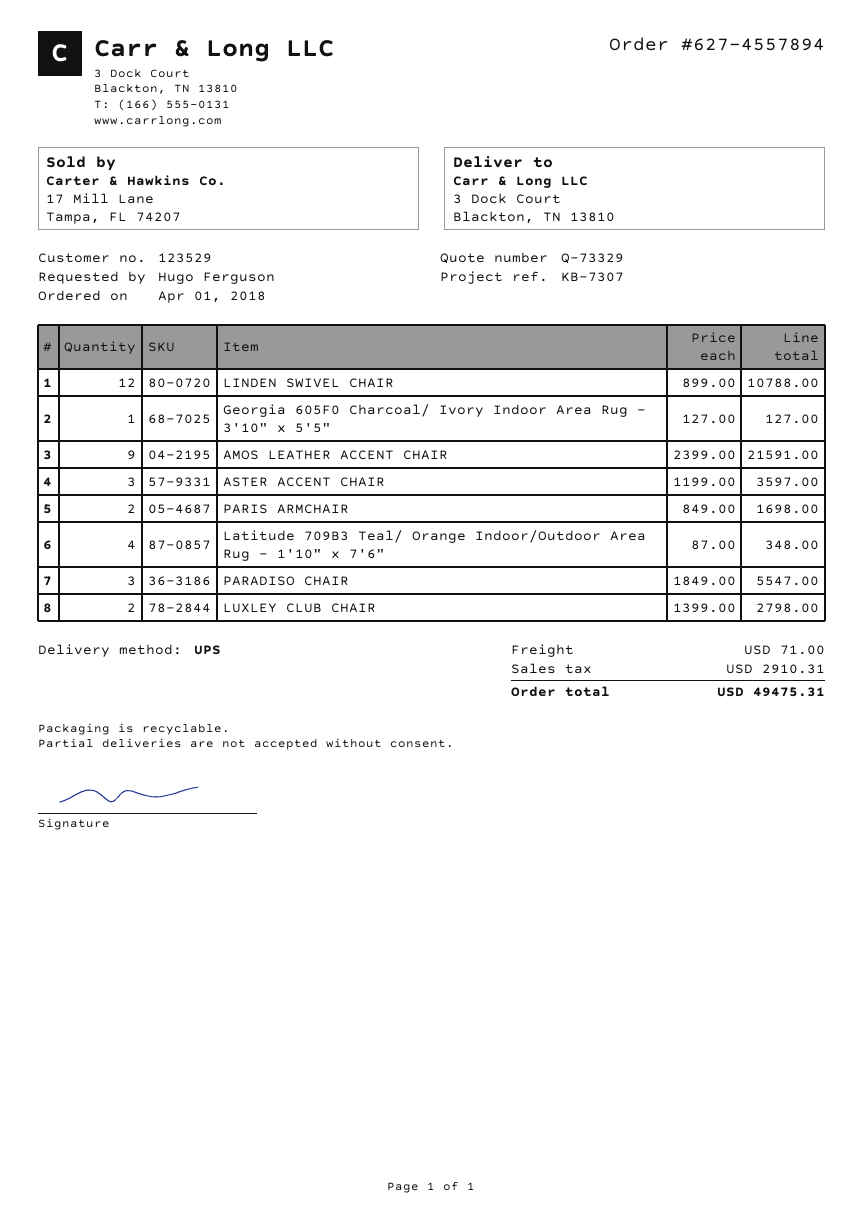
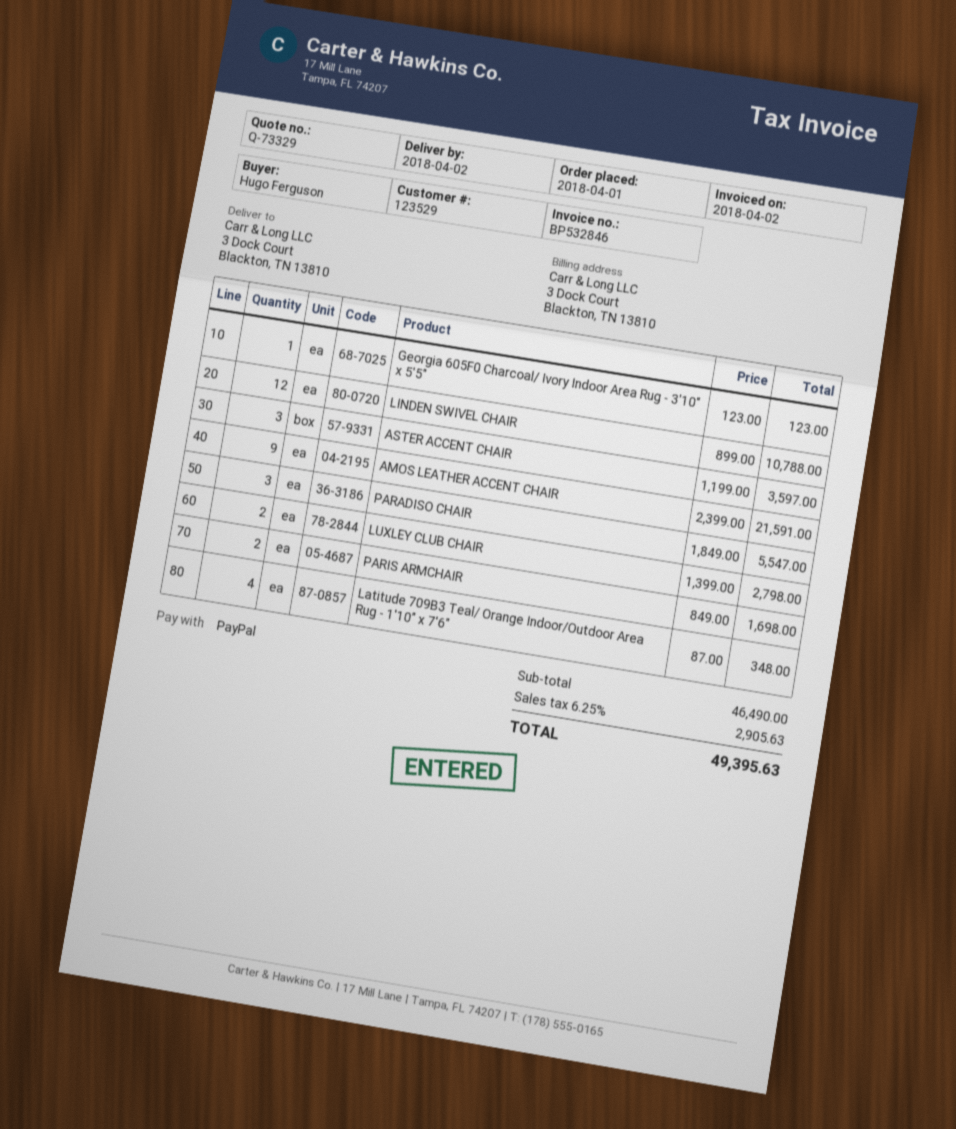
Georgia 605F0 Charcoal/ Ivory Indoor Area Rug - 3'10" x 5'5": 1 x 127.00 = 127.00 -> 1 x 123.00 = 123.00
shipping: 71.00 -> none
tax: 2910.31 -> 2905.63
total: 49475.31 -> 49395.63

